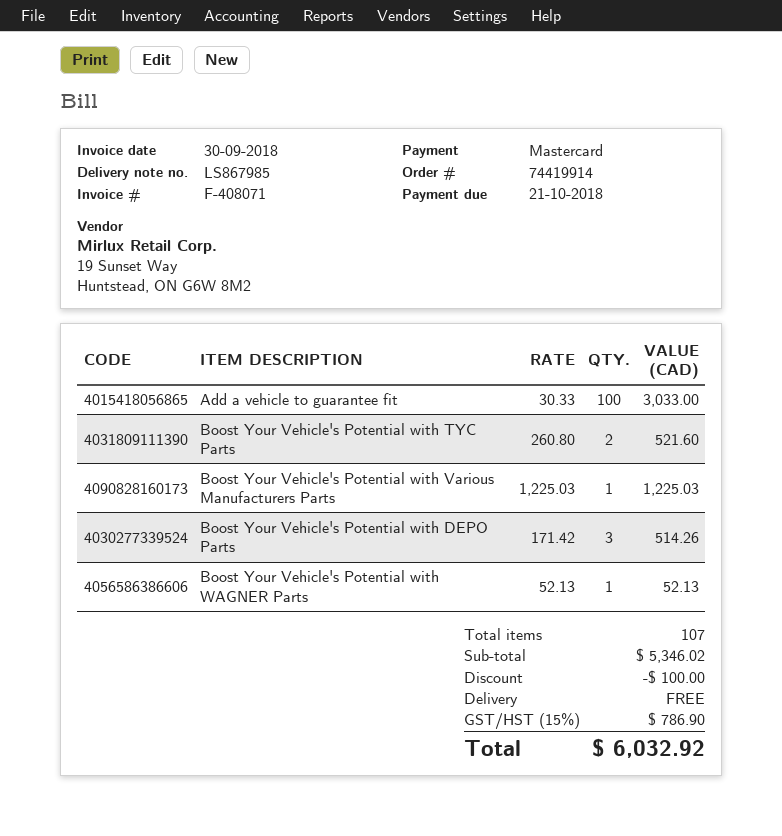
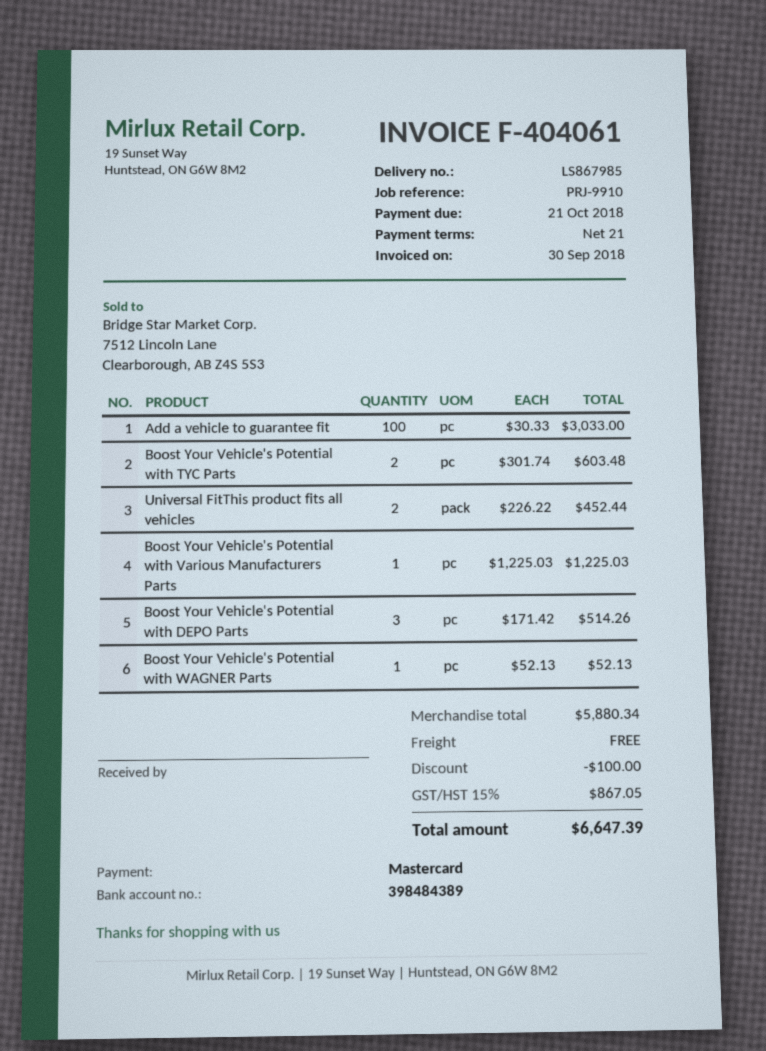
invoice number: F-408071 -> F-404061
Boost Your Vehicle's Potential with TYC Parts: 2 x 260.80 = 521.60 -> 2 x 301.74 = 603.48
Universal FitThis product fits all vehicles: none -> 2 x 226.22 = 452.44
subtotal: 5346.02 -> 5880.34
tax: 15% = 786.90 -> 15% = 867.05
total: 6032.92 -> 6647.39

